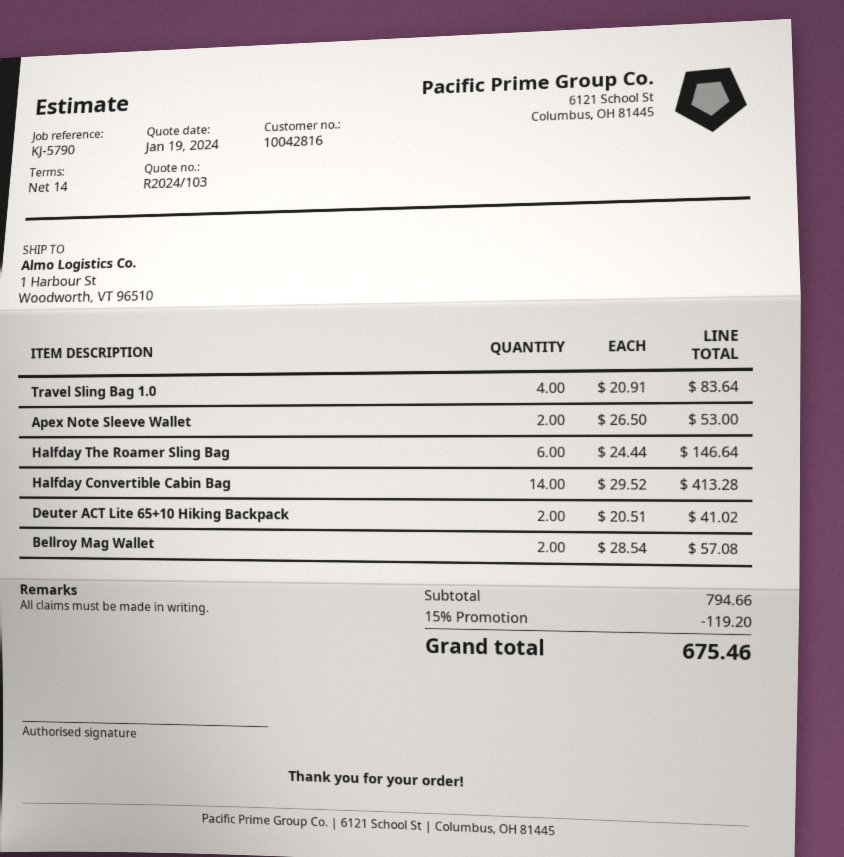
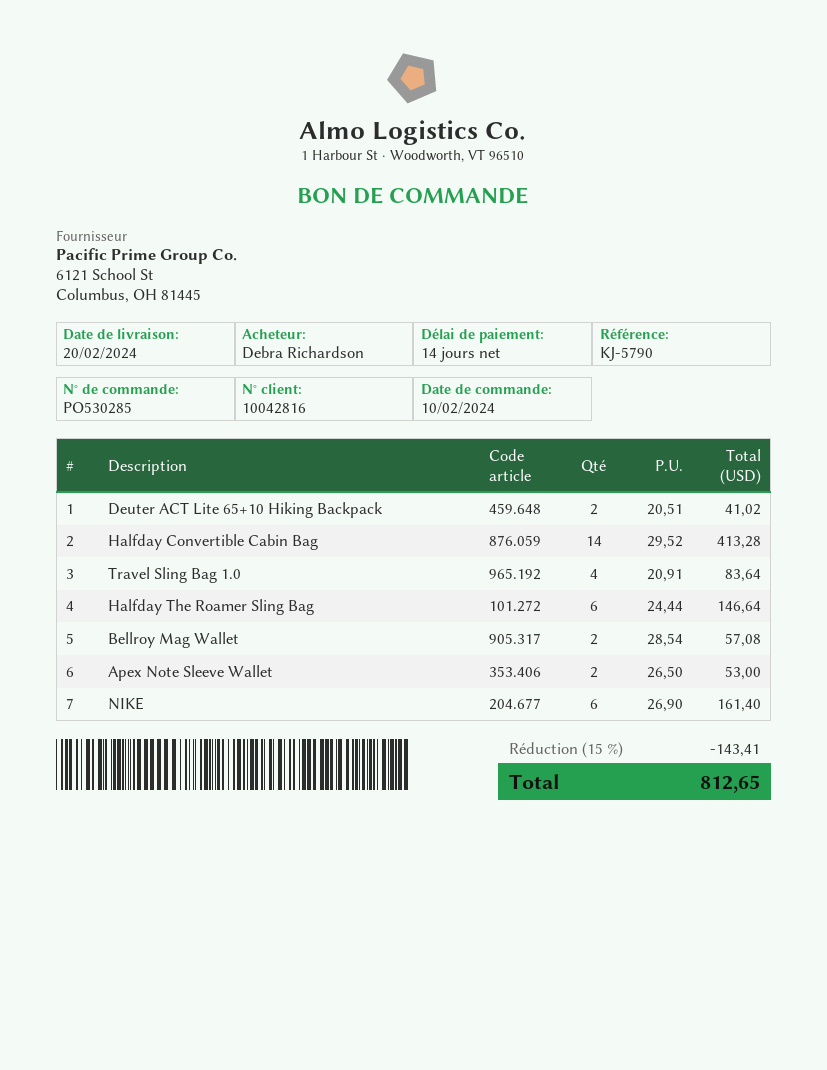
NIKE: none -> 6 x 26.90 = 161.40
discount: 15% = 119.20 -> 15% = 143.41
total: 675.46 -> 812.65

